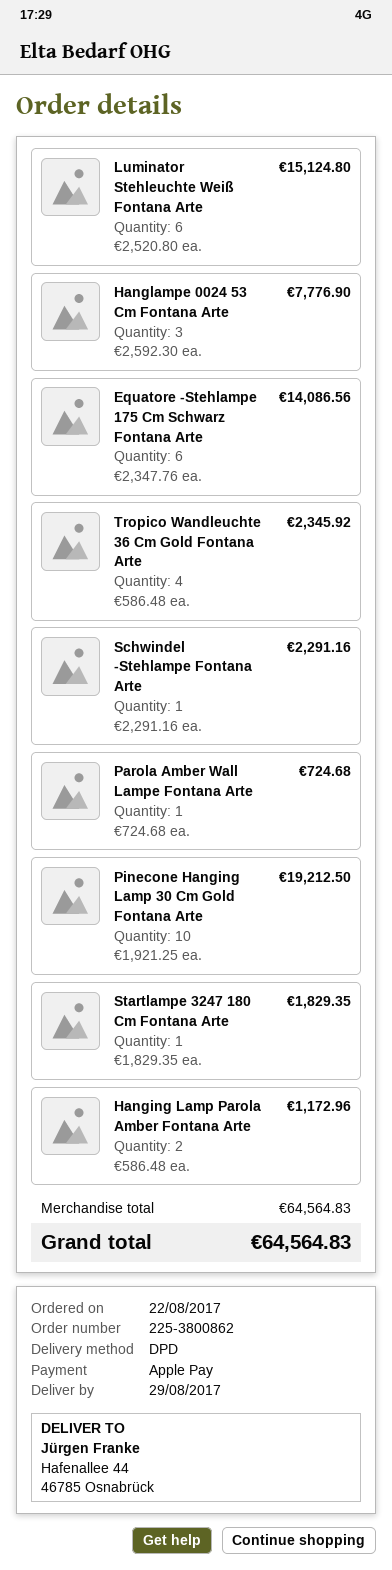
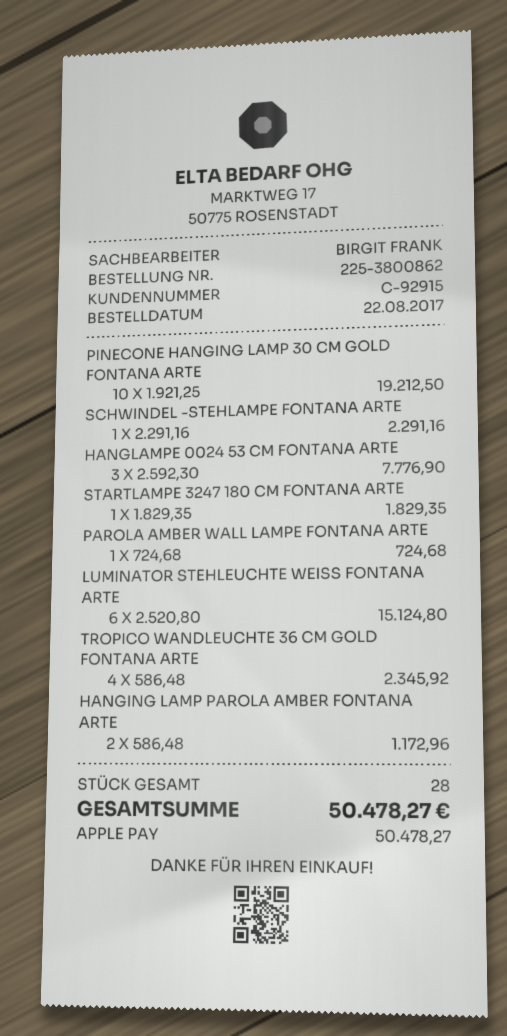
Equatore -Stehlampe 175 Cm Schwarz Fontana Arte: 6 x 2347.76 = 14086.56 -> none
total: 64564.83 -> 50478.27

